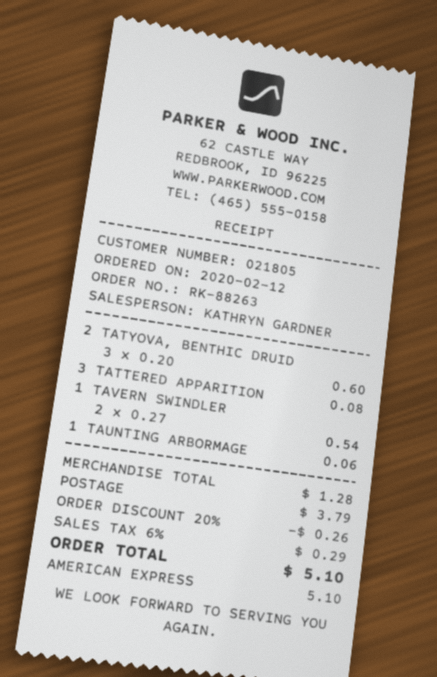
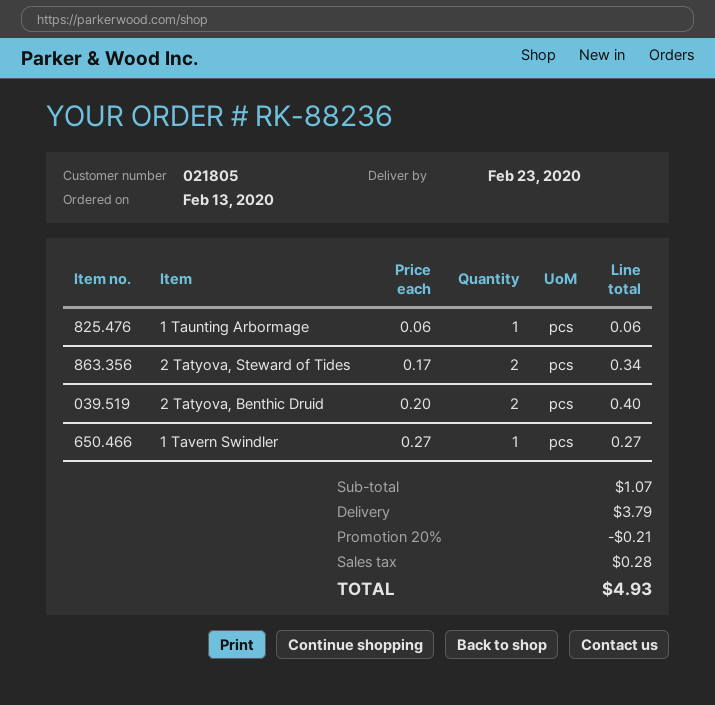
order number: RK-88263 -> RK-88236
order date: 2020-02-12 -> 2020-02-13
2 TATYOVA, BENTHIC DRUID: 3 x 0.20 = 0.60 -> 2 x 0.20 = 0.40
3 TATTERED APPARITION: 1 x 0.08 = 0.08 -> none
1 TAVERN SWINDLER: 2 x 0.27 = 0.54 -> 1 x 0.27 = 0.27
2 Tatyova, Steward of Tides: none -> 2 x 0.17 = 0.34
subtotal: 1.28 -> 1.07
discount: 20% = 0.26 -> 20% = 0.21
tax: 0.29 -> 0.28
total: 5.10 -> 4.93

